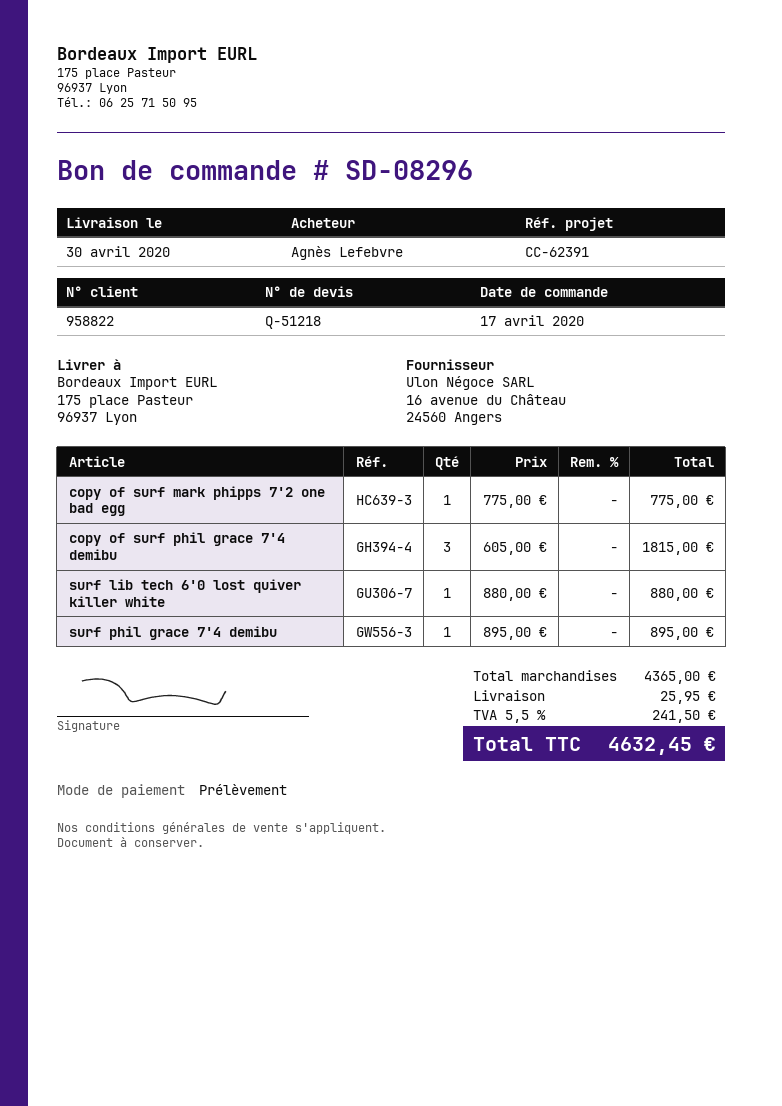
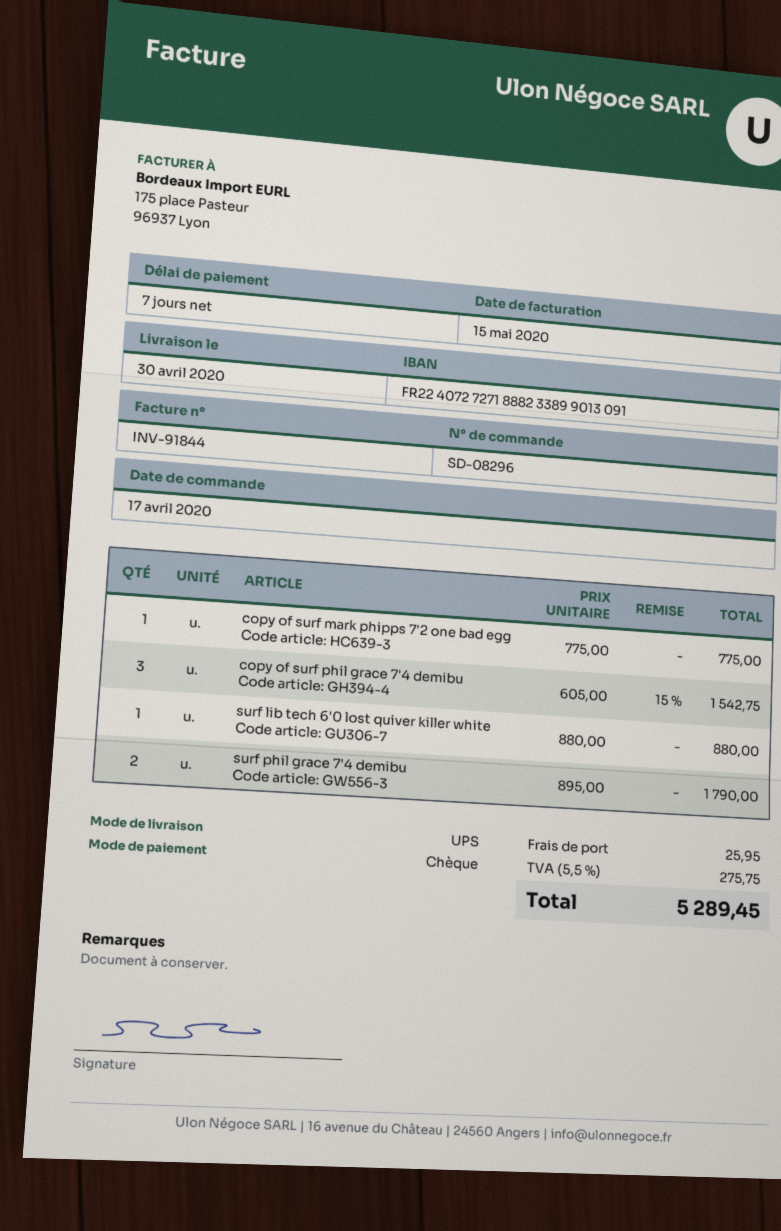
payment method: direct debit -> cheque
copy of surf phil grace 7'4 demibu: 3 x 605.00 = 1815.00 -> 3 x 605.00 - 15% = 1542.75
surf phil grace 7'4 demibu: 1 x 895.00 = 895.00 -> 2 x 895.00 = 1790.00
tax: 5.5% = 241.50 -> 5.5% = 275.75
total: 4632.45 -> 5289.45

